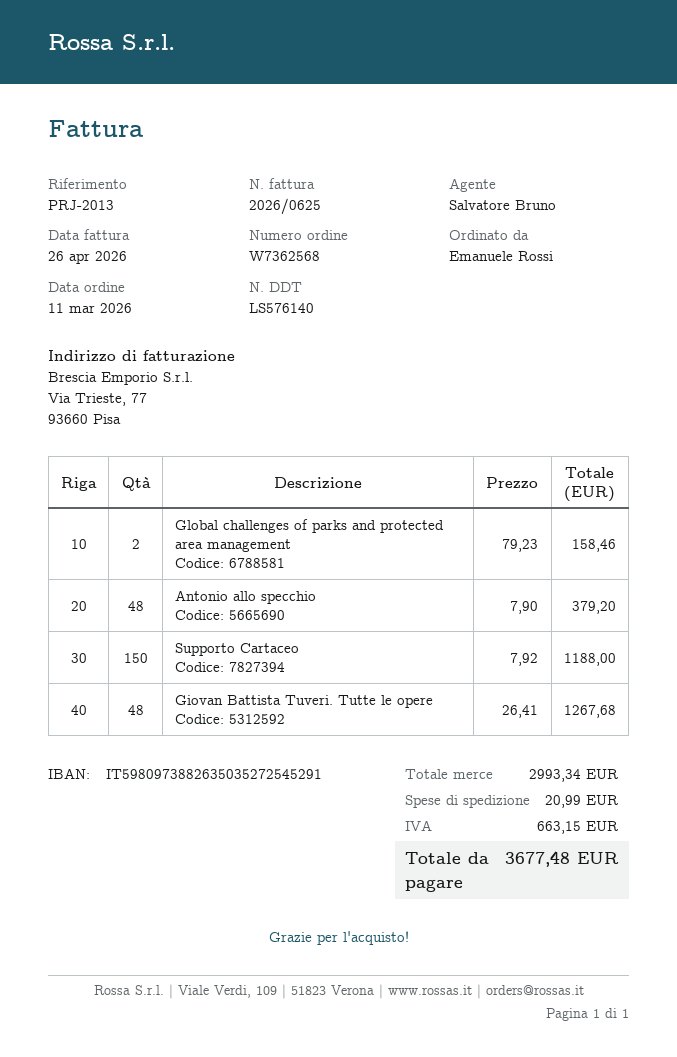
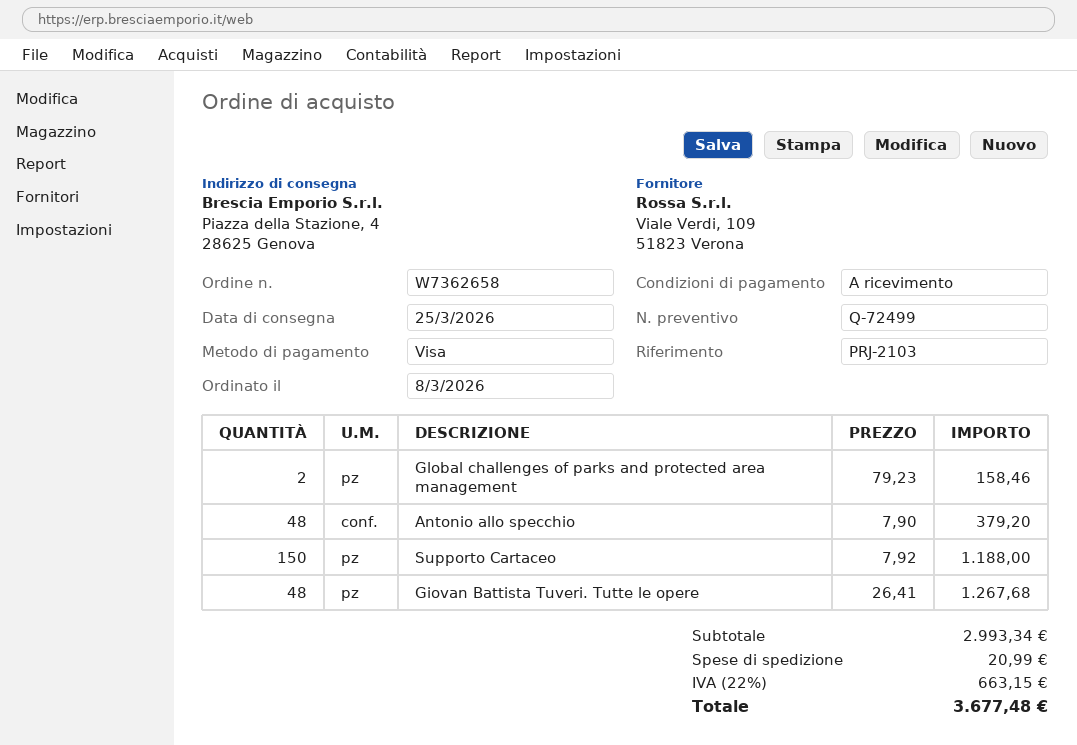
order number: W7362568 -> W7362658
order date: 2026-03-11 -> 2026-03-08
reference: PRJ-2013 -> PRJ-2103

